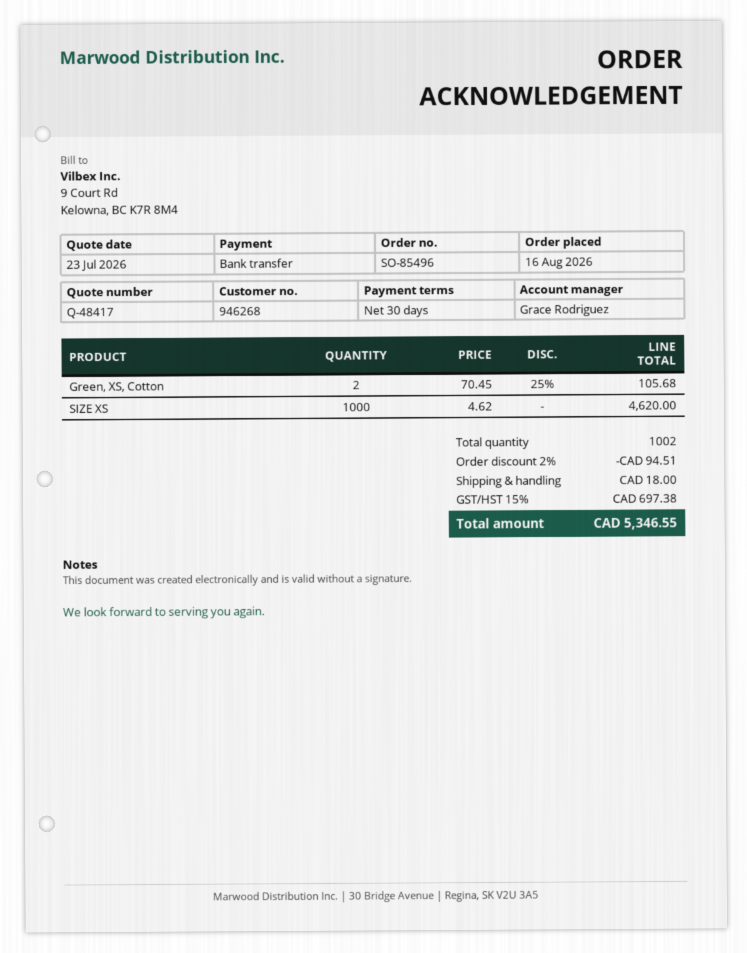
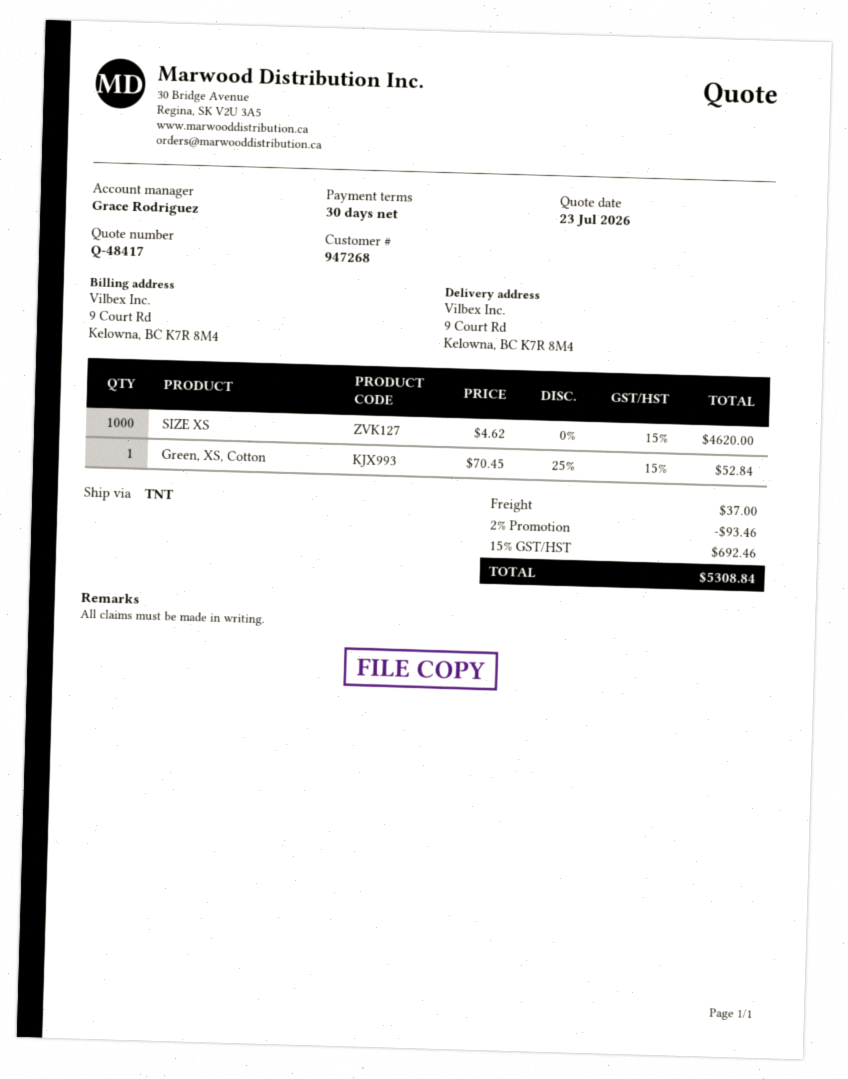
customer number: 946268 -> 947268
Green, XS, Cotton: 2 x 70.45 - 25% = 105.68 -> 1 x 70.45 - 25% = 52.84
discount: 2% = 94.51 -> 2% = 93.46
shipping: 18.00 -> 37.00
tax: 15% = 697.38 -> 15% = 692.46
total: 5346.55 -> 5308.84

